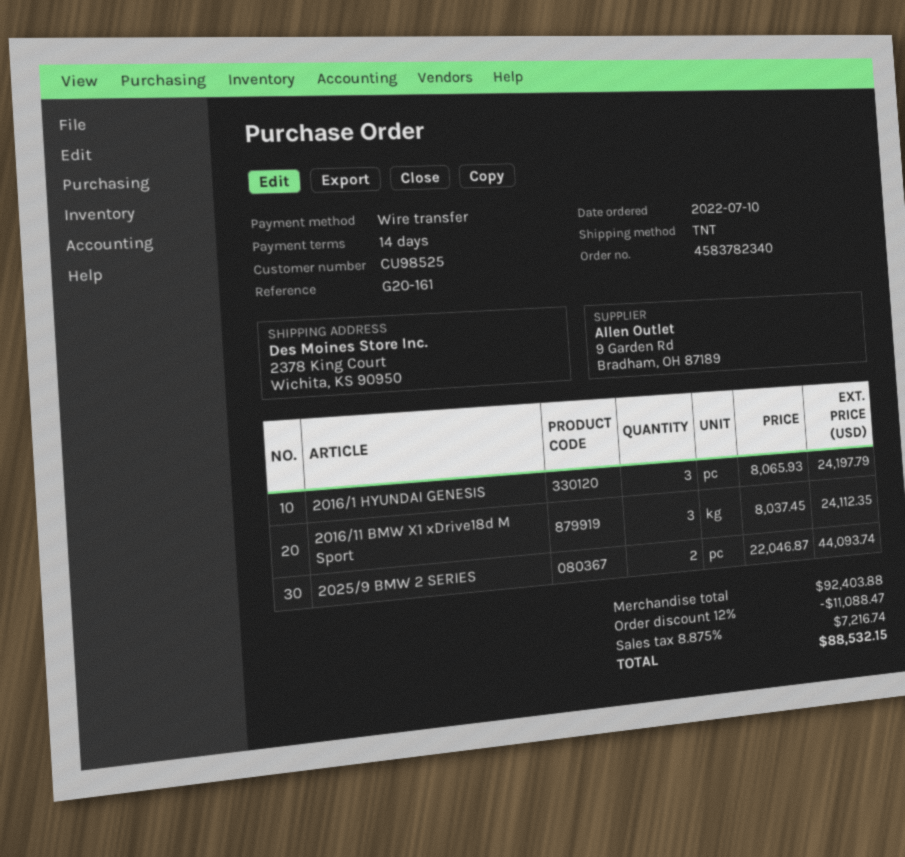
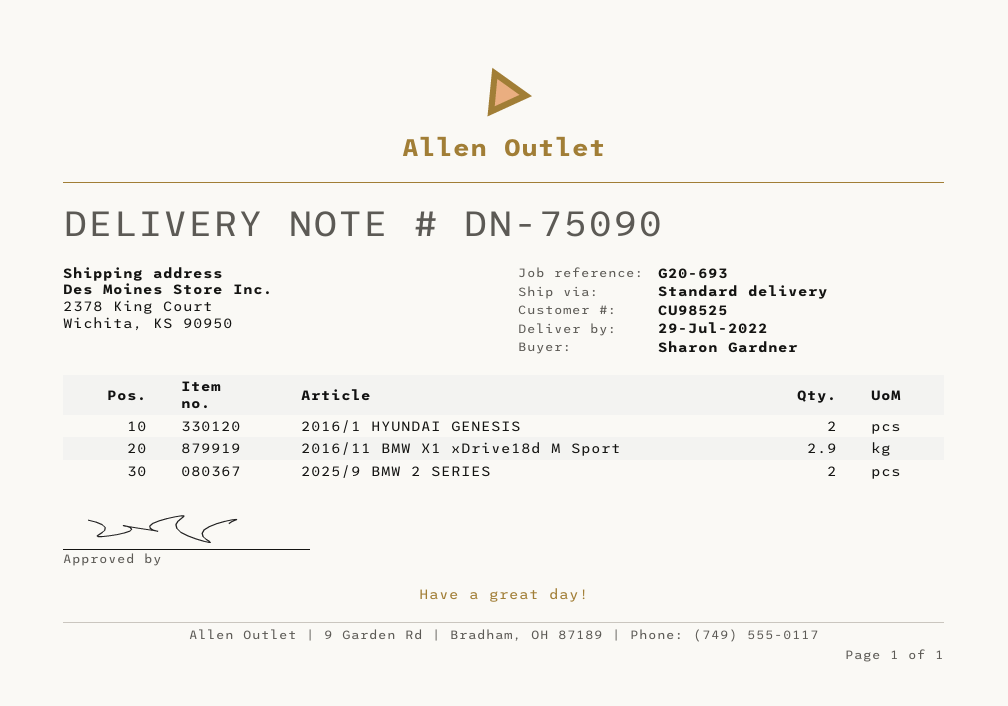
reference: G20-161 -> G20-693
shipping method: TNT -> standard
2016/1 HYUNDAI GENESIS: 3 -> 2
2016/11 BMW X1 xDrive18d M Sport: 3 -> 2.9

